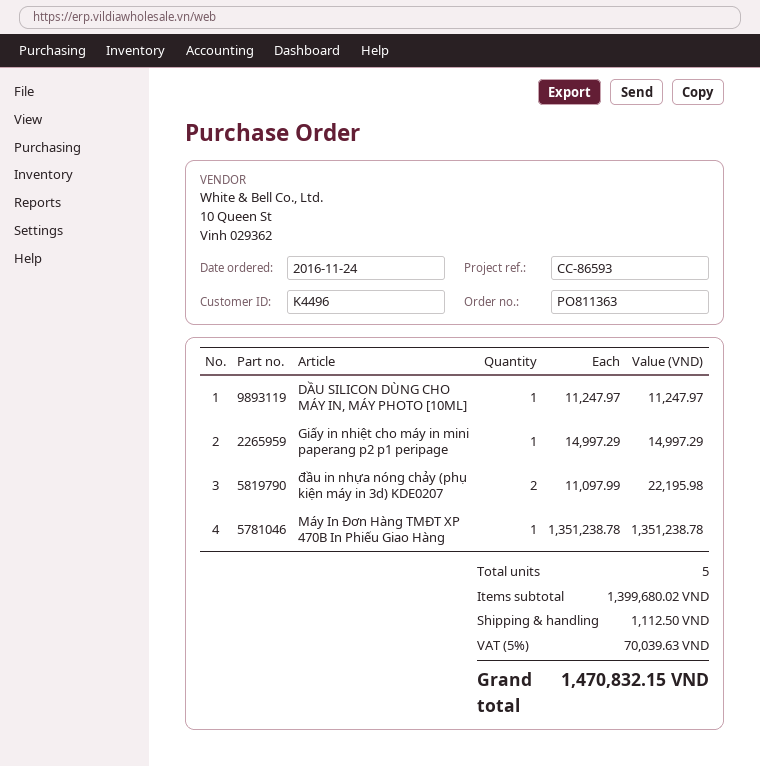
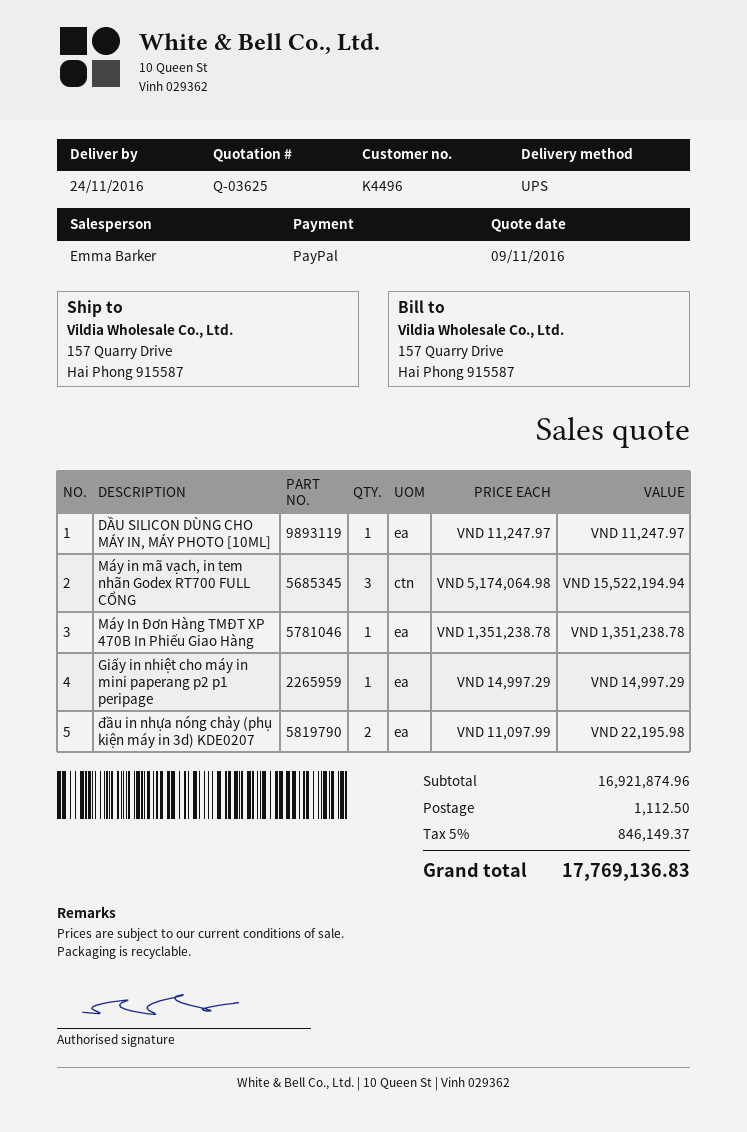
Máy in mã vạch, in tem nhãn Godex RT700 FULL CỔNG: none -> 3 x 5174064.98 = 15522194.94
subtotal: 1399680.02 -> 16921874.96
tax: 5% = 70039.63 -> 5% = 846149.37
total: 1470832.15 -> 17769136.83

